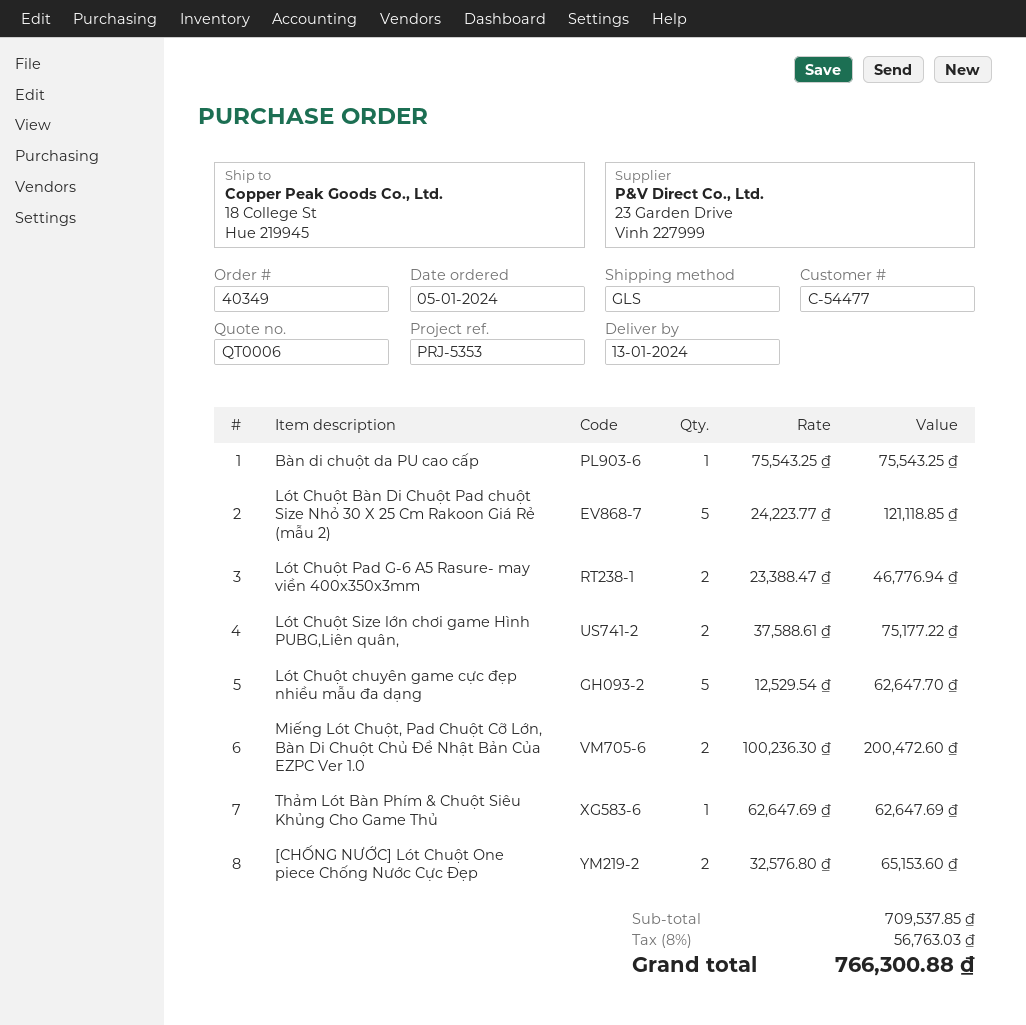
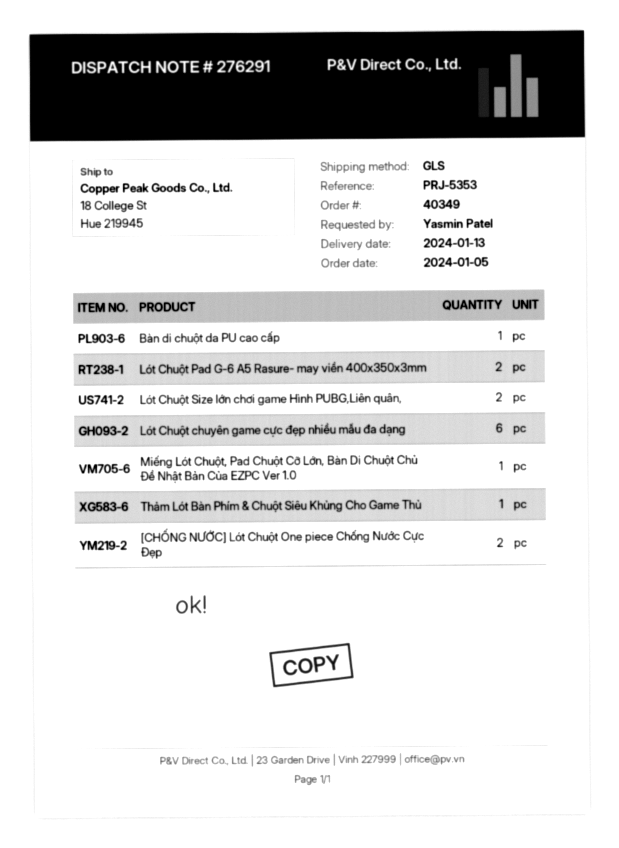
Lót Chuột Bàn Di Chuột Pad chuột Size Nhỏ 30 X 25 Cm Rakoon Giá Rẻ (mẫu 2): 5 -> none
Lót Chuột chuyên game cực đẹp nhiều mẫu đa dạng: 5 -> 6
Miếng Lót Chuột, Pad Chuột Cỡ Lớn, Bàn Di Chuột Chủ Đề Nhật Bản Của EZPC Ver 1.0: 2 -> 1

